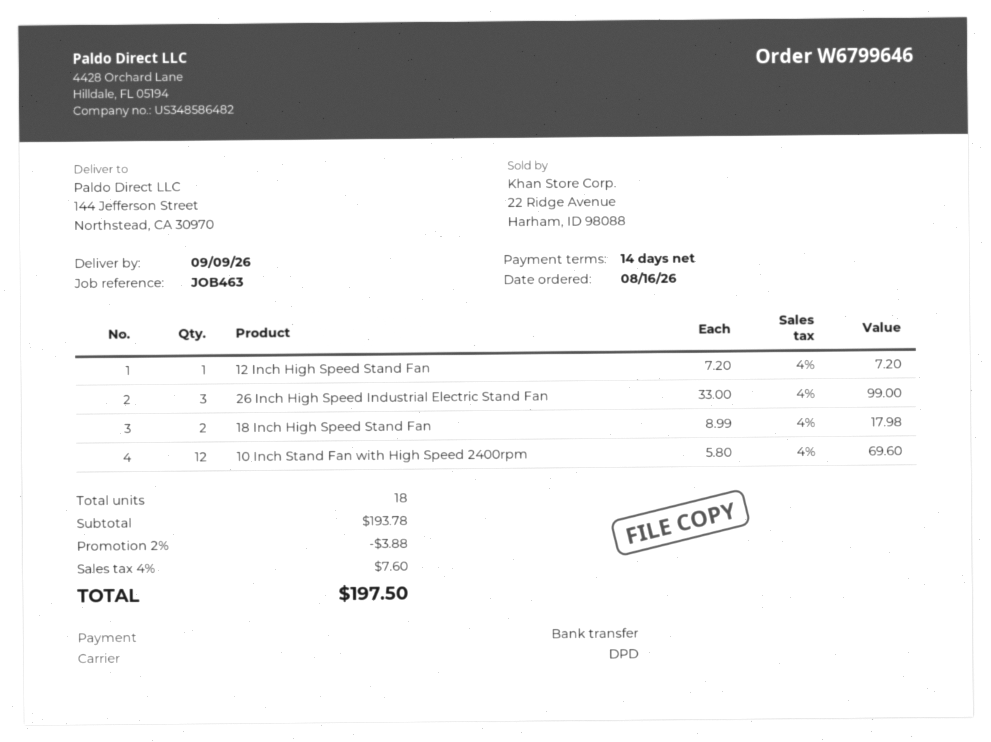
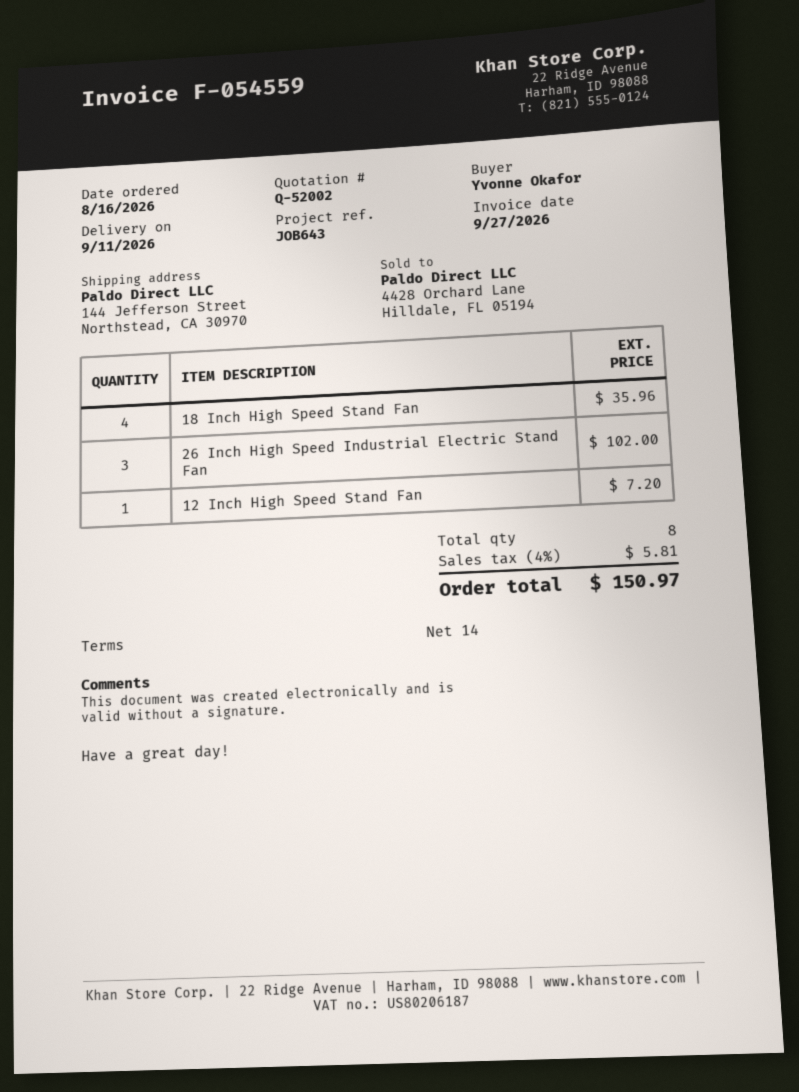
delivery date: 2026-09-09 -> 2026-09-11
reference: JOB463 -> JOB643
26 Inch High Speed Industrial Electric Stand Fan: 3 for 99.00 -> 3 for 102.00
18 Inch High Speed Stand Fan: 2 for 17.98 -> 4 for 35.96
10 Inch Stand Fan with High Speed 2400rpm: 12 for 69.60 -> none
total quantity: 18 -> 8
discount: 2% = 3.88 -> none
tax: 4% = 7.60 -> 4% = 5.81
total: 197.50 -> 150.97

